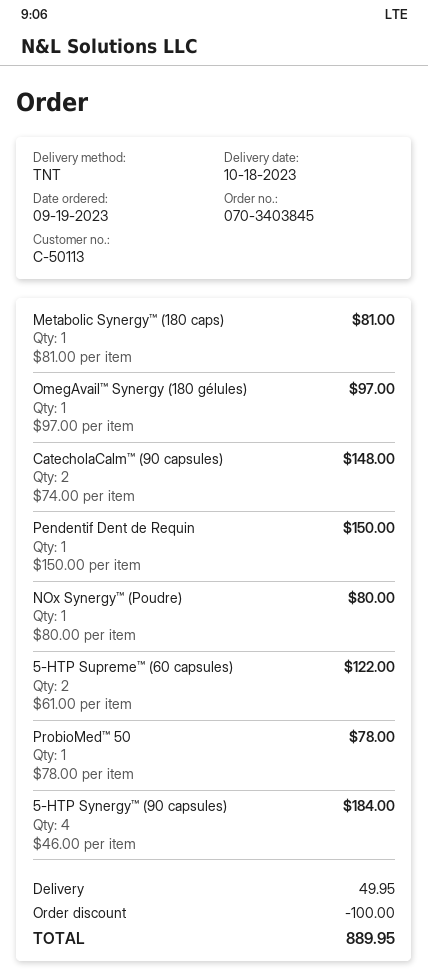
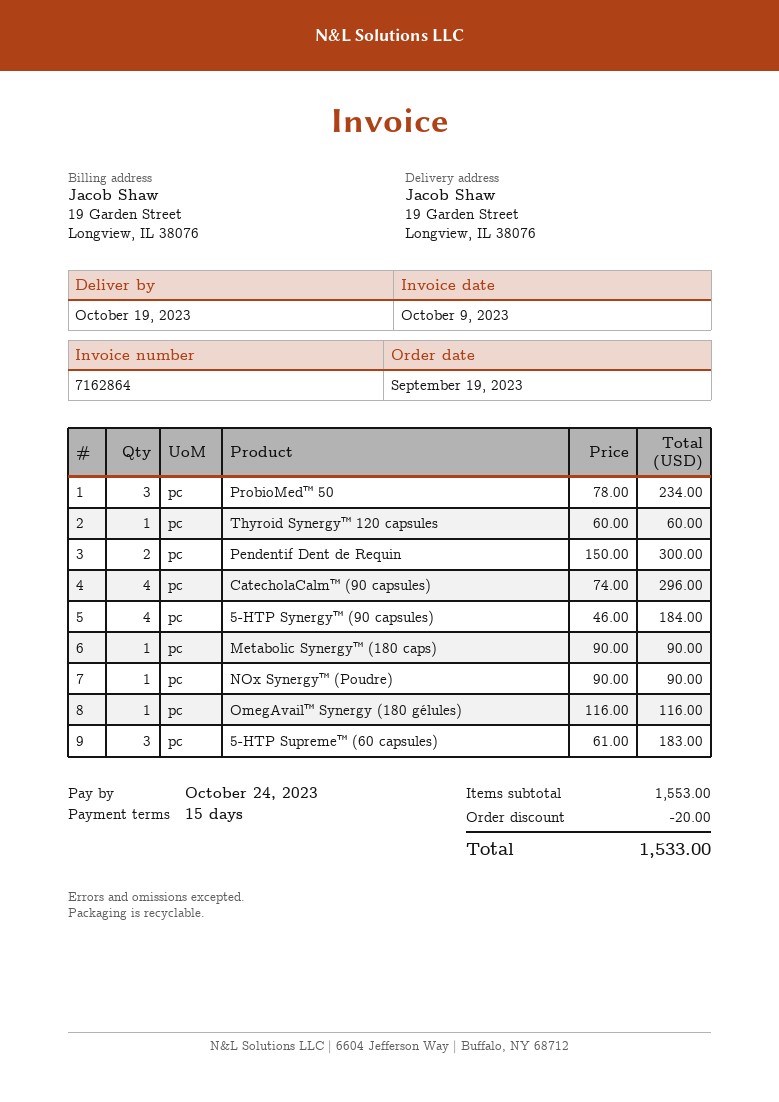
delivery date: 2023-10-18 -> 2023-10-19
Metabolic Synergy™ (180 caps): 1 x 81.00 = 81.00 -> 1 x 90.00 = 90.00
OmegAvail™ Synergy (180 gélules): 1 x 97.00 = 97.00 -> 1 x 116.00 = 116.00
CatecholaCalm™ (90 capsules): 2 x 74.00 = 148.00 -> 4 x 74.00 = 296.00
Pendentif Dent de Requin: 1 x 150.00 = 150.00 -> 2 x 150.00 = 300.00
NOx Synergy™ (Poudre): 1 x 80.00 = 80.00 -> 1 x 90.00 = 90.00
5-HTP Supreme™ (60 capsules): 2 x 61.00 = 122.00 -> 3 x 61.00 = 183.00
ProbioMed™ 50: 1 x 78.00 = 78.00 -> 3 x 78.00 = 234.00
Thyroid Synergy™ 120 capsules: none -> 1 x 60.00 = 60.00
discount: 100.00 -> 20.00
shipping: 49.95 -> none
total: 889.95 -> 1533.00

